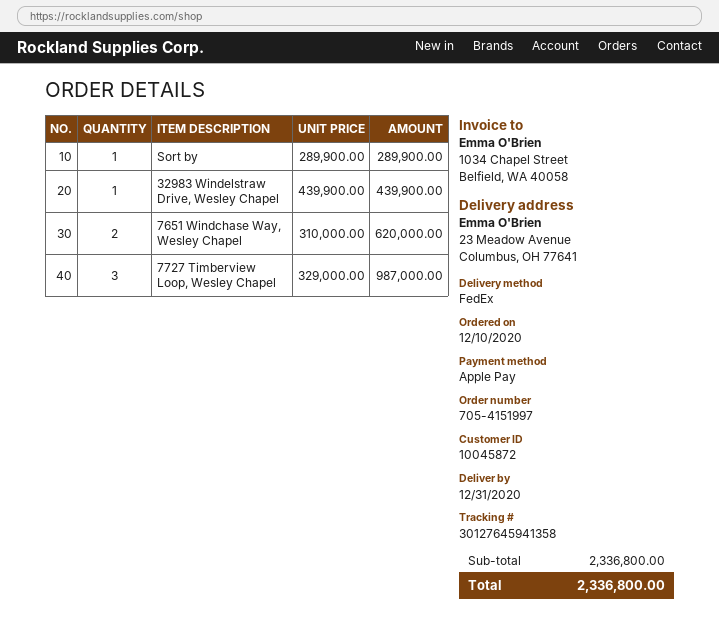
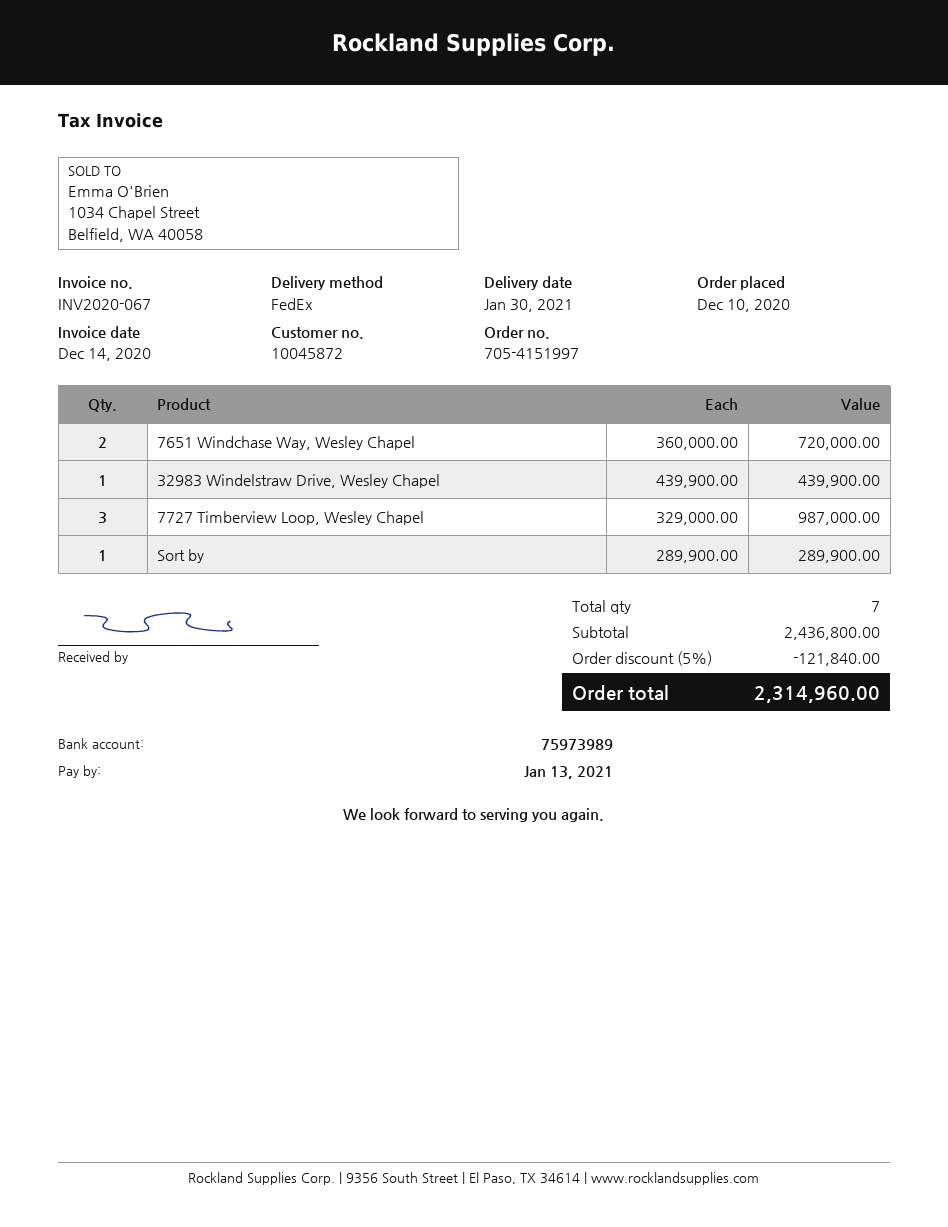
delivery date: 2020-12-31 -> 2021-01-30
7651 Windchase Way, Wesley Chapel: 2 x 310000.00 = 620000.00 -> 2 x 360000.00 = 720000.00
subtotal: 2336800.00 -> 2436800.00
discount: none -> 5% = 121840.00
total: 2336800.00 -> 2314960.00

